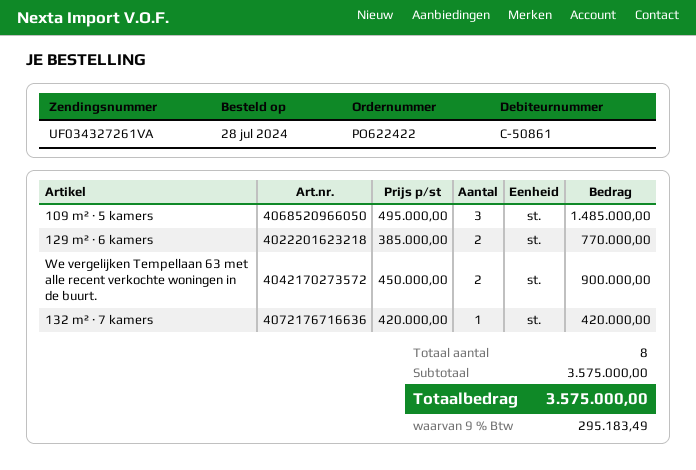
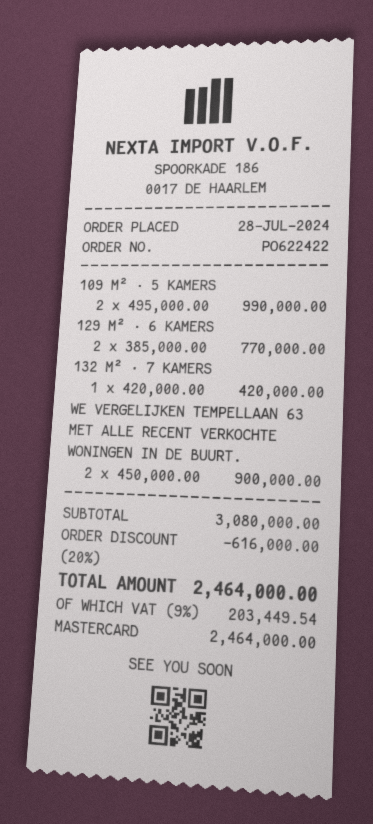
109 m² · 5 kamers: 3 x 495000.00 = 1485000.00 -> 2 x 495000.00 = 990000.00
subtotal: 3575000.00 -> 3080000.00
discount: none -> 20% = 616000.00
tax: 9% = 295183.49 -> 9% = 203449.54
total: 3575000.00 -> 2464000.00

